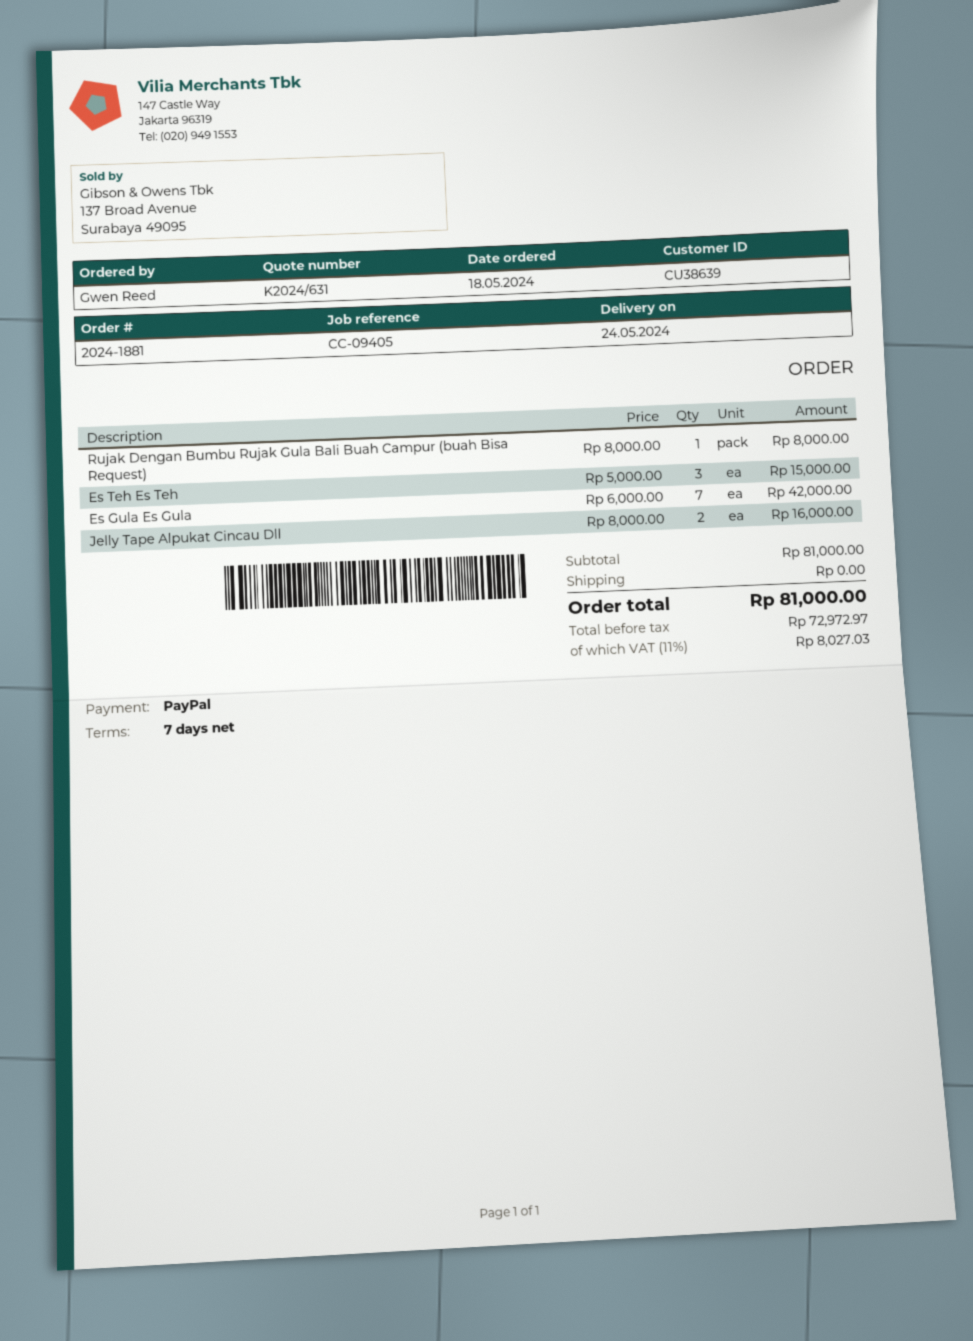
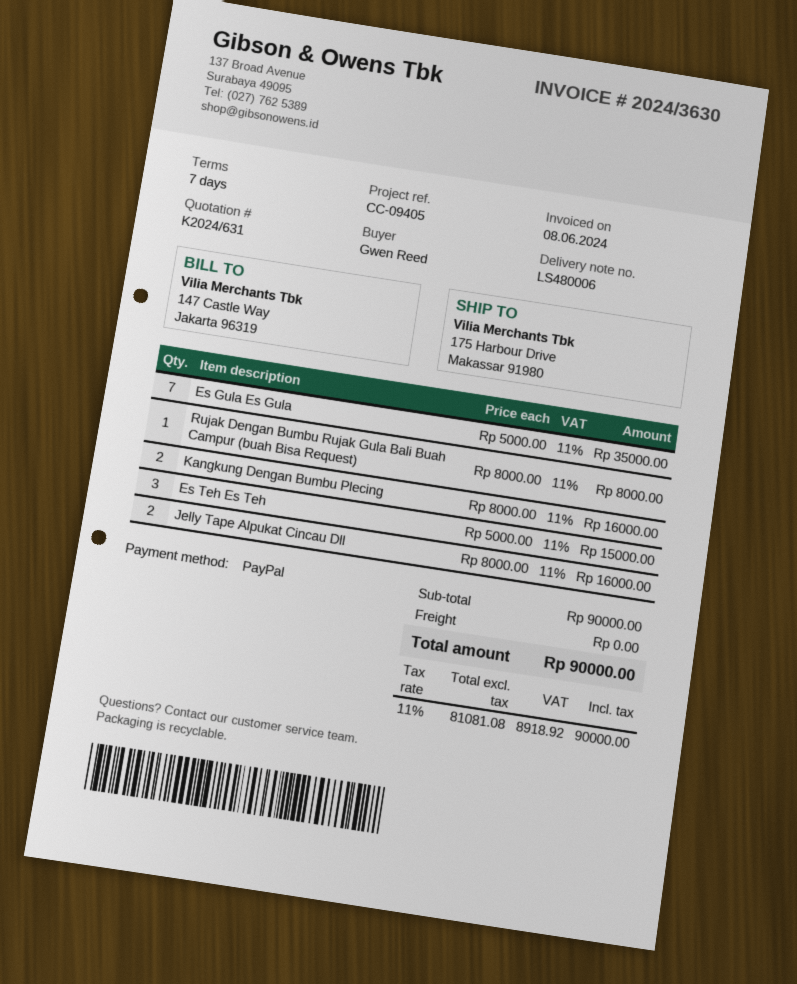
Es Gula Es Gula: 7 x 6000.00 = 42000.00 -> 7 x 5000.00 = 35000.00
Kangkung Dengan Bumbu Plecing: none -> 2 x 8000.00 = 16000.00
subtotal: 81000.00 -> 90000.00
net: 72972.97 -> 81081.08
tax: 11% = 8027.03 -> 11% = 8918.92
total: 81000.00 -> 90000.00

